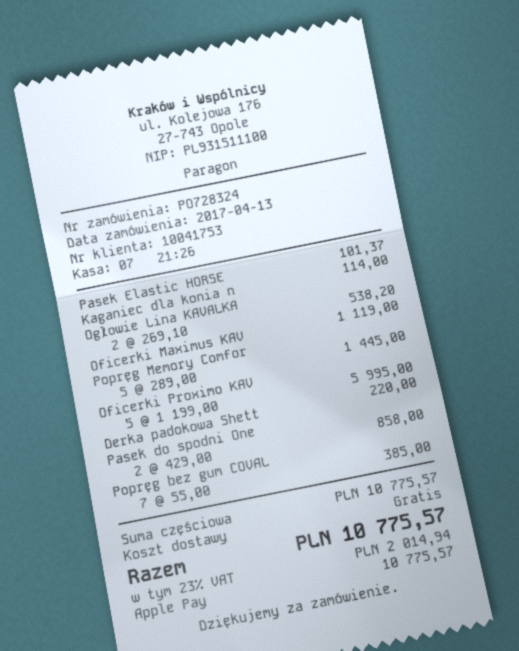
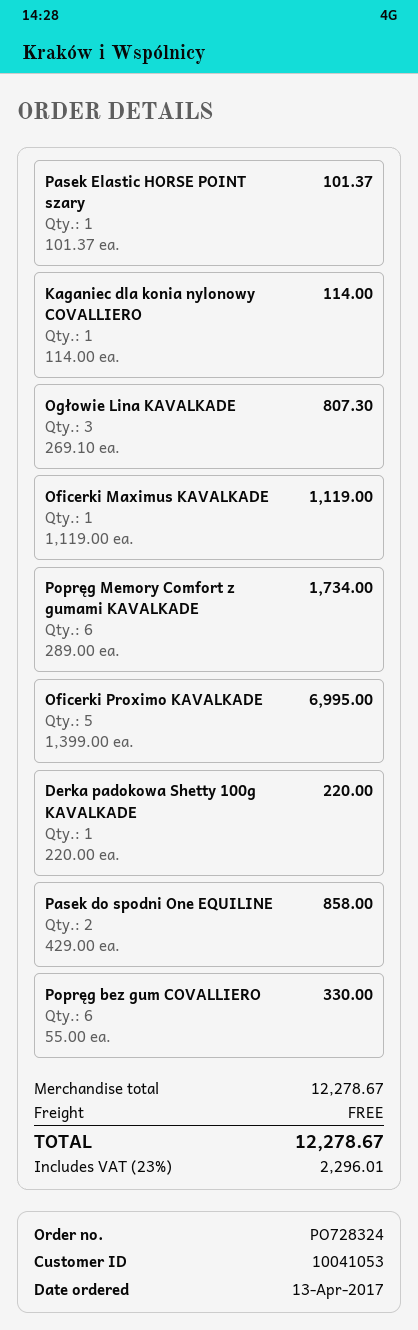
customer number: 10041753 -> 10041053
Ogłowie Lina KAVALKA: 2 x 269.10 = 538.20 -> 3 x 269.10 = 807.30
Popręg Memory Comfor: 5 x 289.00 = 1445.00 -> 6 x 289.00 = 1734.00
Oficerki Proximo KAV: 5 x 1199.00 = 5995.00 -> 5 x 1399.00 = 6995.00
Popręg bez gum COVAL: 7 x 55.00 = 385.00 -> 6 x 55.00 = 330.00
subtotal: 10775.57 -> 12278.67
tax: 23% = 2014.94 -> 23% = 2296.01
total: 10775.57 -> 12278.67

